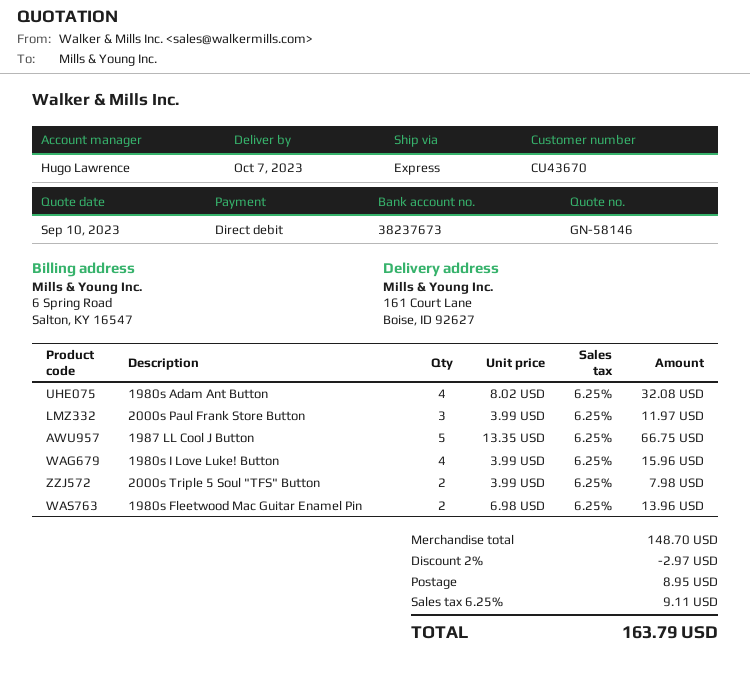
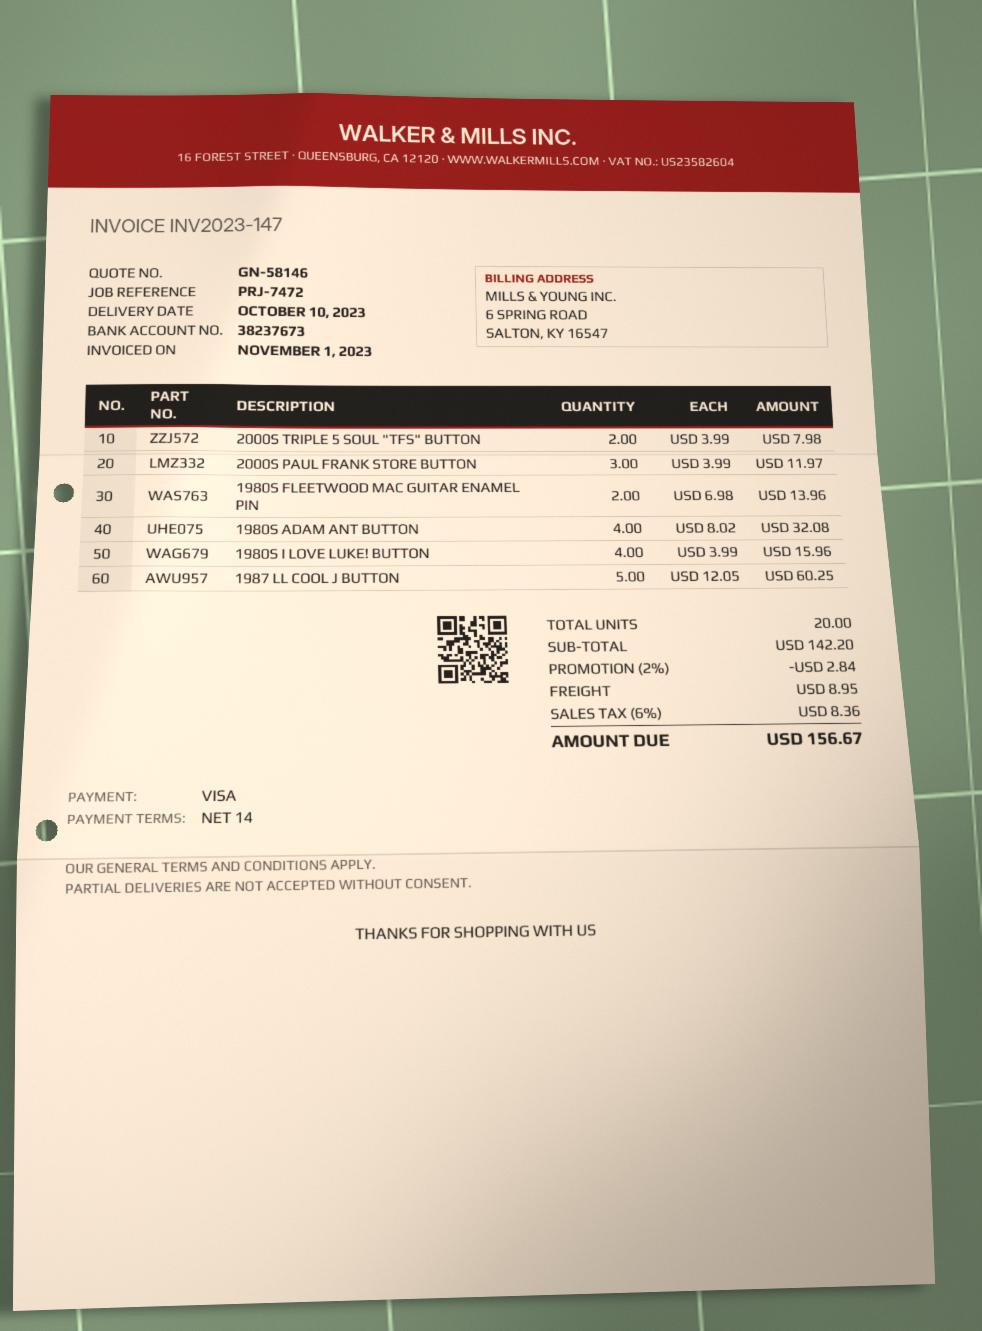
delivery date: 2023-10-07 -> 2023-10-10
payment method: direct debit -> Visa
1987 LL Cool J Button: 5 x 13.35 = 66.75 -> 5 x 12.05 = 60.25
subtotal: 148.70 -> 142.20
discount: 2% = 2.97 -> 2% = 2.84
tax: 6.25% = 9.11 -> 6% = 8.36
total: 163.79 -> 156.67

